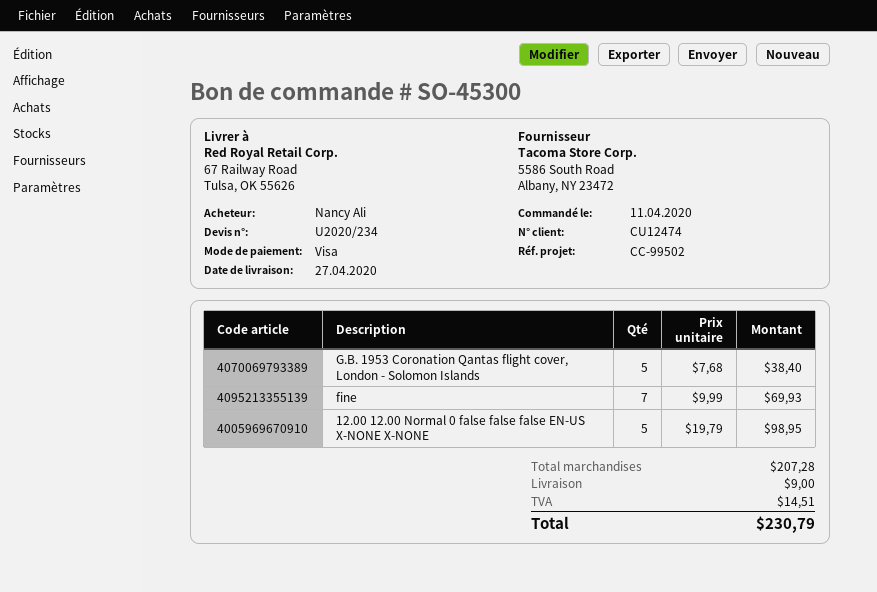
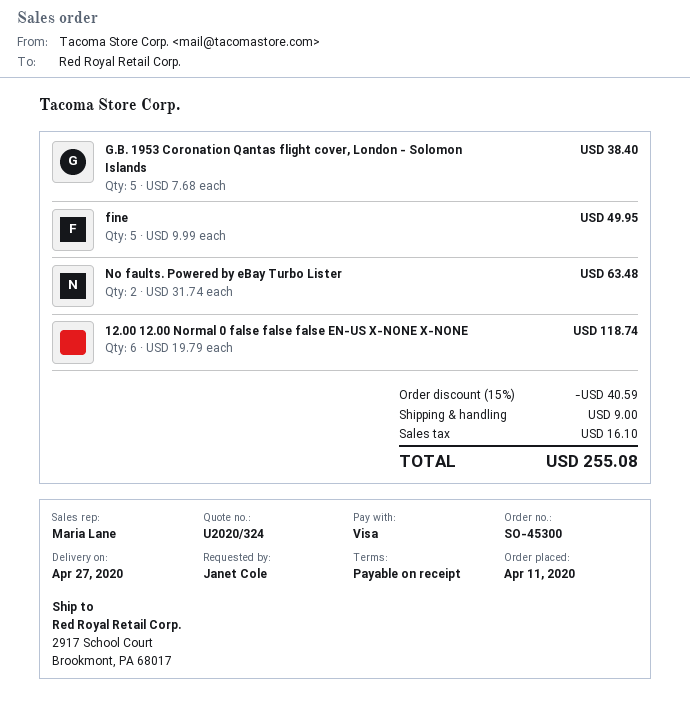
quote number: U2020/234 -> U2020/324
ordered by: Nancy Ali -> Janet Cole
ship to: 67 Railway Road, Tulsa, OK 55626 -> 2917 School Court, Brookmont, PA 68017
fine: 7 x 9.99 = 69.93 -> 5 x 9.99 = 49.95
12.00 12.00 Normal 0 false false false EN-US X-NONE X-NONE: 5 x 19.79 = 98.95 -> 6 x 19.79 = 118.74
No faults. Powered by eBay Turbo Lister: none -> 2 x 31.74 = 63.48
discount: none -> 15% = 40.59
tax: 14.51 -> 16.10
total: 230.79 -> 255.08

